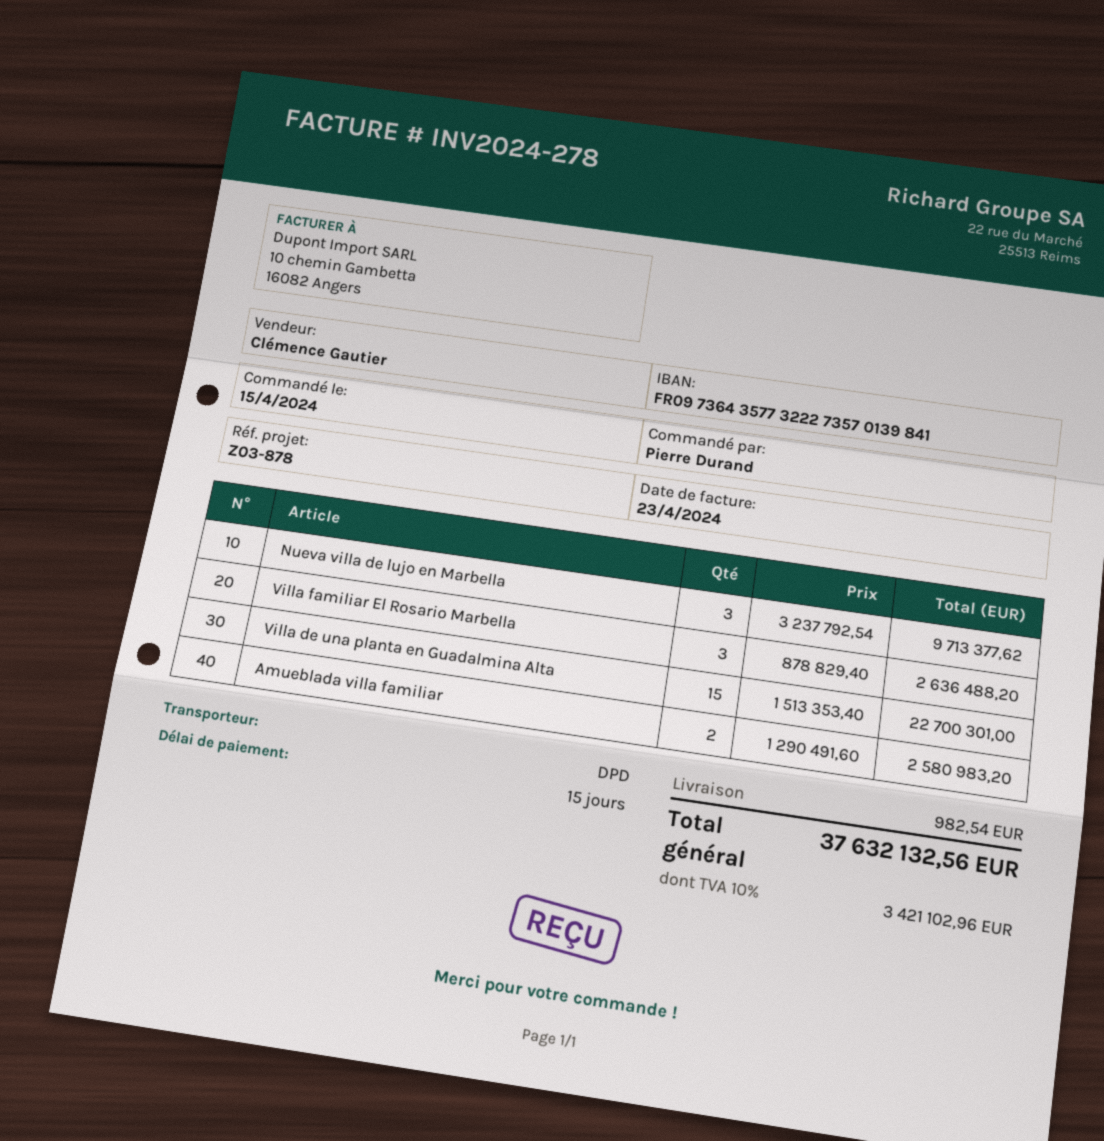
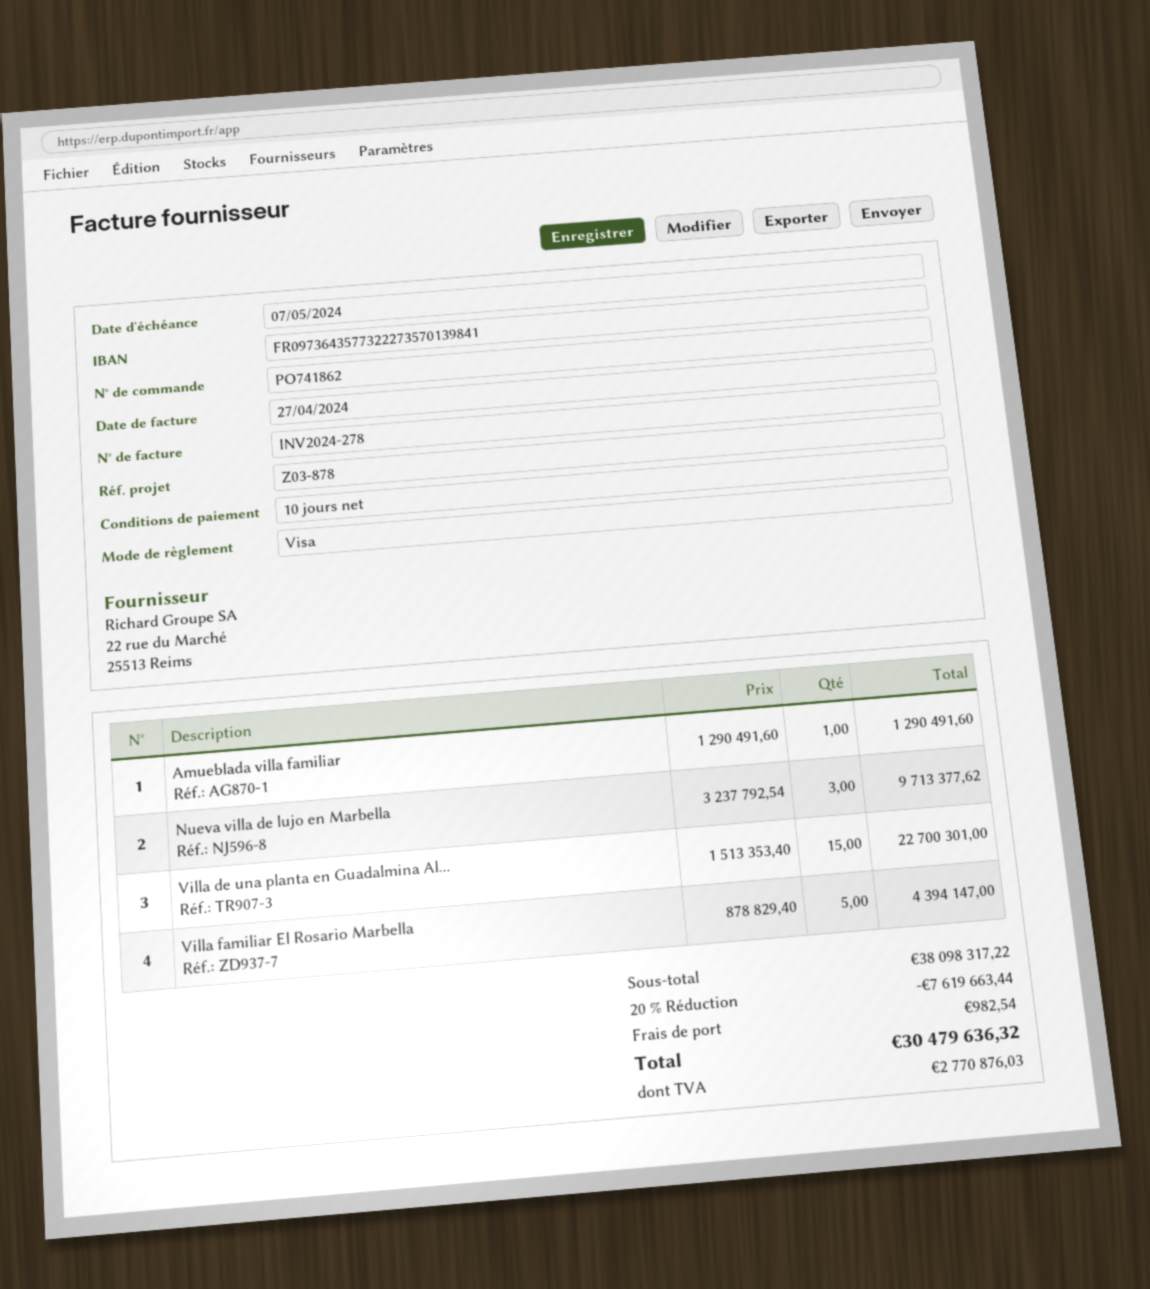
invoice date: 2024-04-23 -> 2024-04-27
payment terms: 15 days -> 10 days
Villa familiar El Rosario Marbella: 3 x 878829.40 = 2636488.20 -> 5 x 878829.40 = 4394147.00
Amueblada villa familiar: 2 x 1290491.60 = 2580983.20 -> 1 x 1290491.60 = 1290491.60
discount: none -> 20% = 7619663.44
tax: 3421102.96 -> 2770876.03
total: 37632132.56 -> 30479636.32

